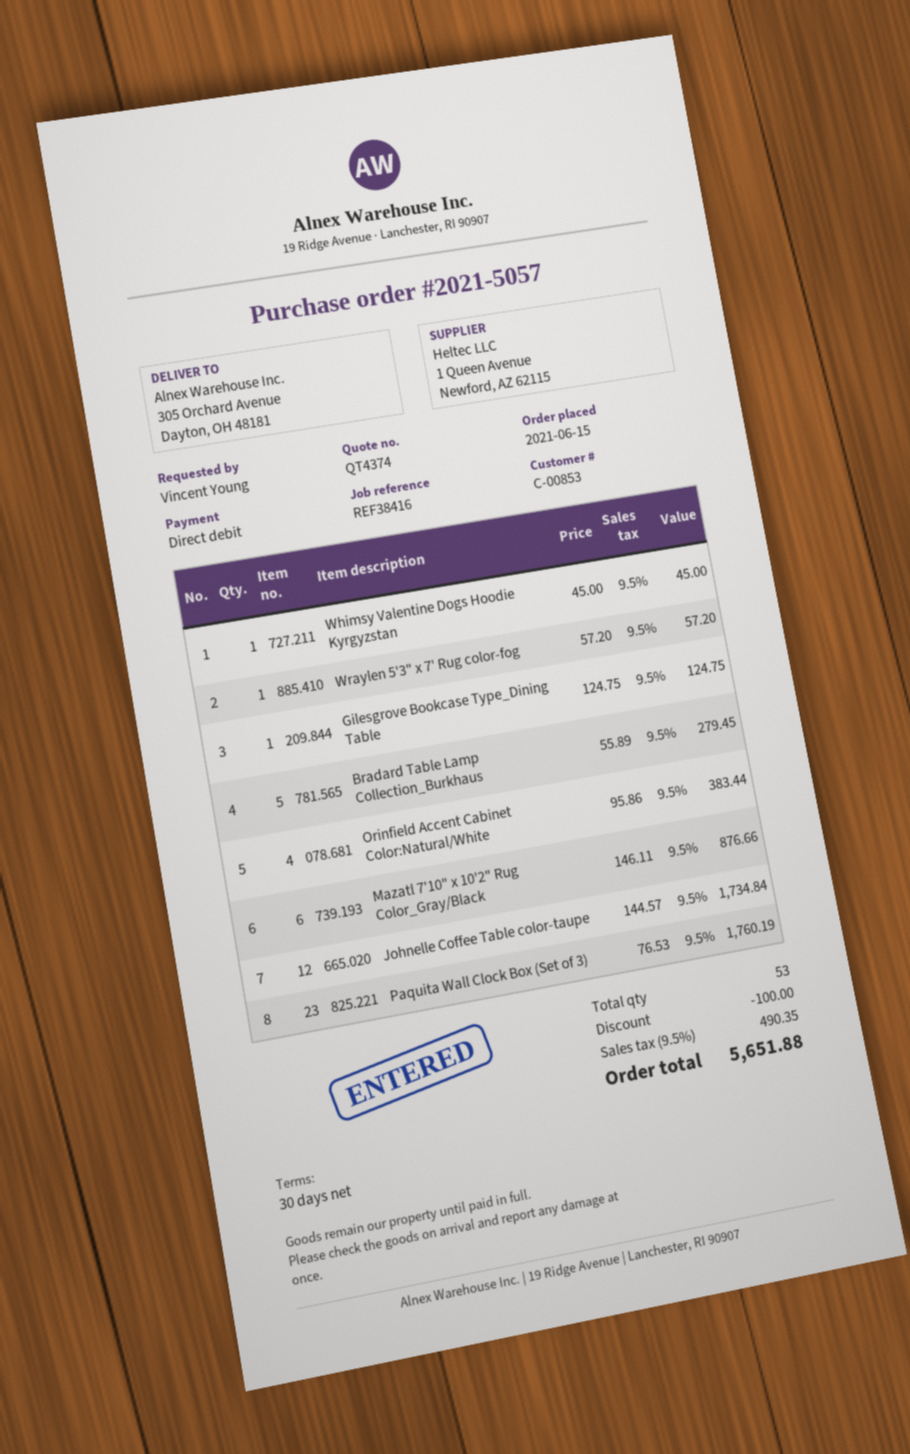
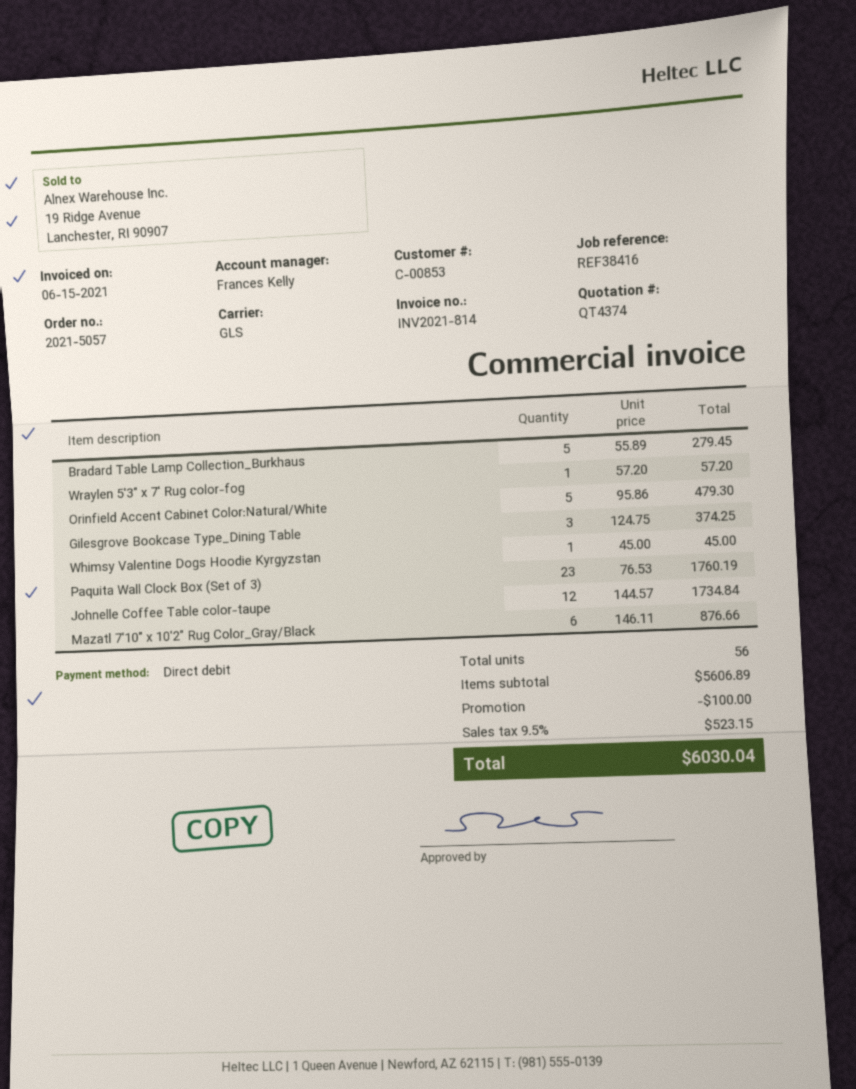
Gilesgrove Bookcase Type_Dining Table: 1 x 124.75 = 124.75 -> 3 x 124.75 = 374.25
Orinfield Accent Cabinet Color:Natural/White: 4 x 95.86 = 383.44 -> 5 x 95.86 = 479.30
total quantity: 53 -> 56
tax: 9.5% = 490.35 -> 9.5% = 523.15
total: 5651.88 -> 6030.04

